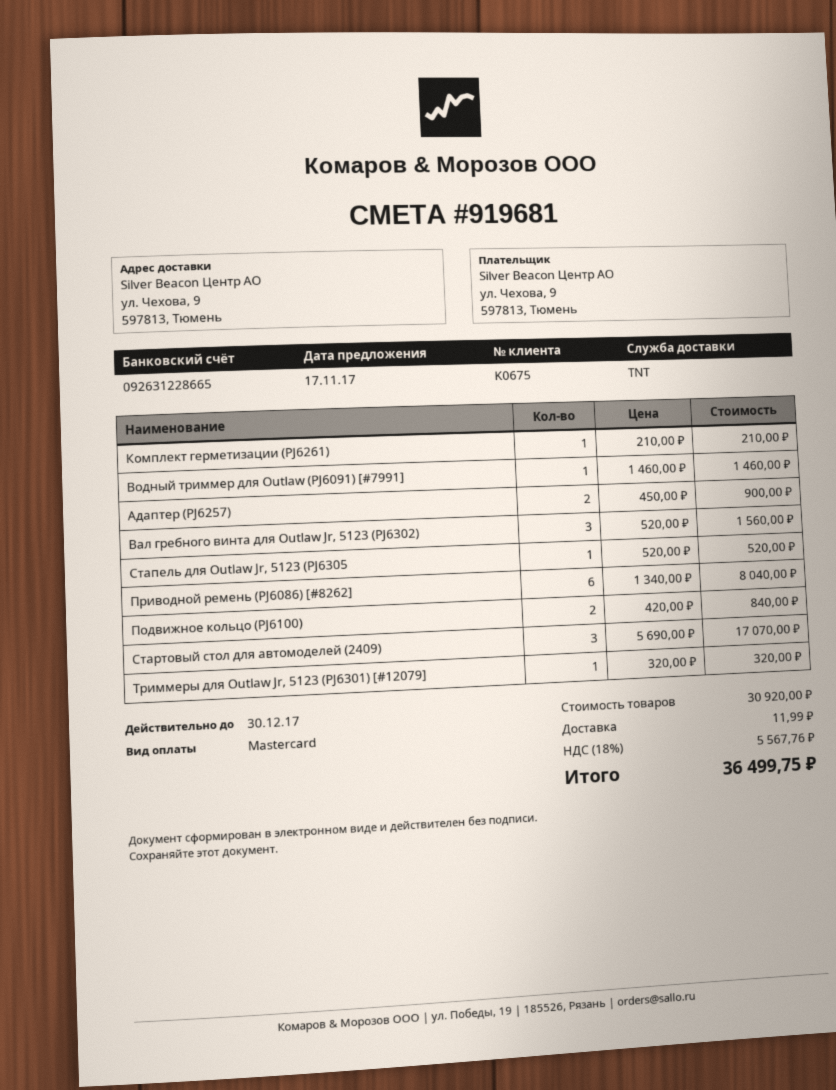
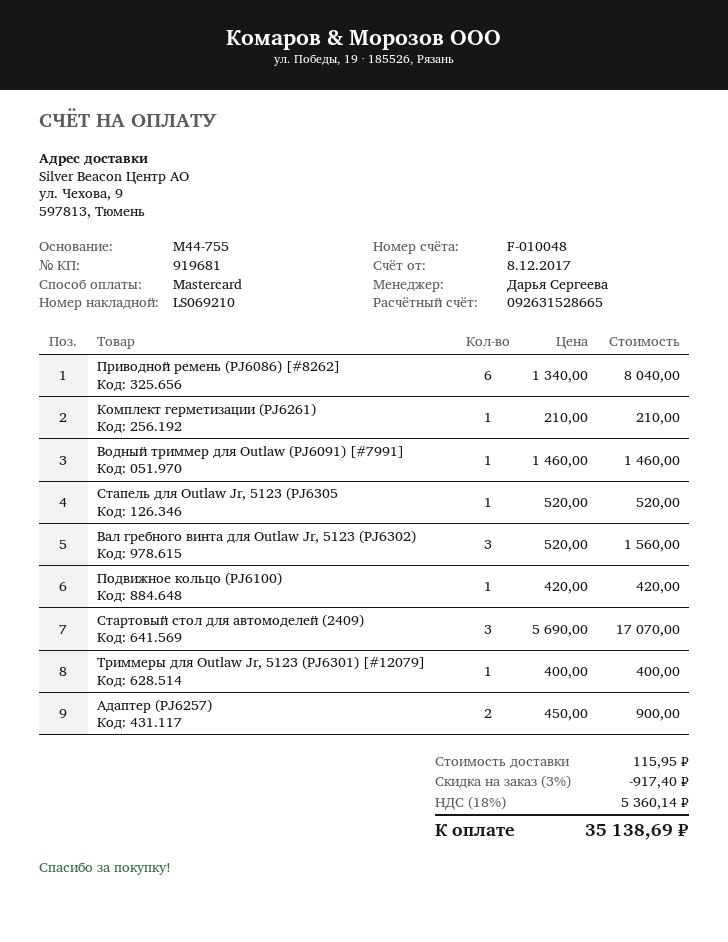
bank account: 092631228665 -> 092631528665
Подвижное кольцо (PJ6100): 2 x 420.00 = 840.00 -> 1 x 420.00 = 420.00
Триммеры для Outlaw Jr, 5123 (PJ6301) [#12079]: 1 x 320.00 = 320.00 -> 1 x 400.00 = 400.00
discount: none -> 3% = 917.40
shipping: 11.99 -> 115.95
tax: 18% = 5567.76 -> 18% = 5360.14
total: 36499.75 -> 35138.69

